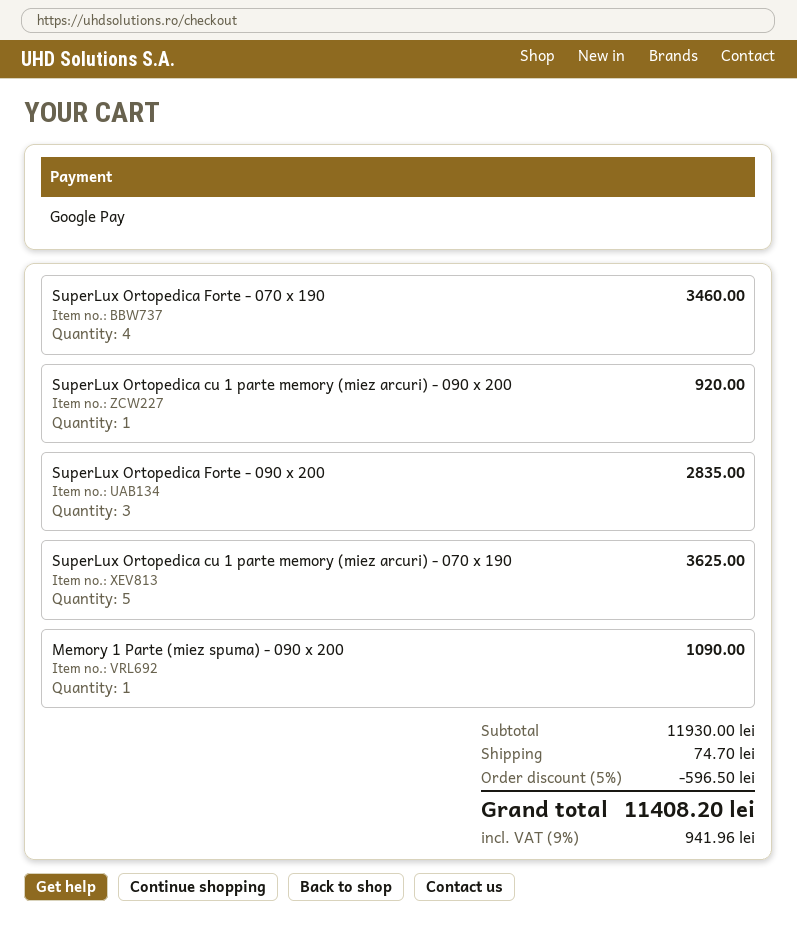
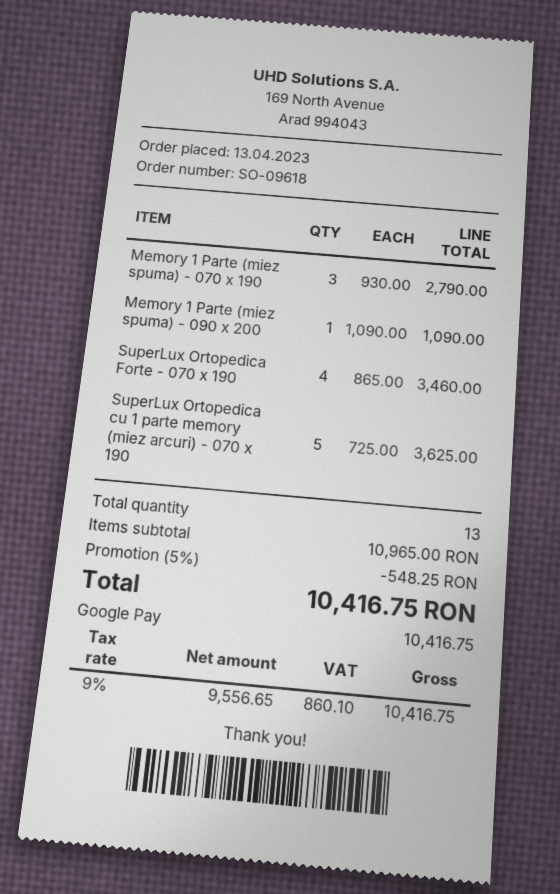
SuperLux Ortopedica cu 1 parte memory (miez arcuri) - 090 x 200: 1 for 920.00 -> none
SuperLux Ortopedica Forte - 090 x 200: 3 for 2835.00 -> none
Memory 1 Parte (miez spuma) - 070 x 190: none -> 3 for 2790.00
subtotal: 11930.00 -> 10965.00
discount: 5% = 596.50 -> 5% = 548.25
shipping: 74.70 -> none
tax: 9% = 941.96 -> 9% = 860.10
total: 11408.20 -> 10416.75

